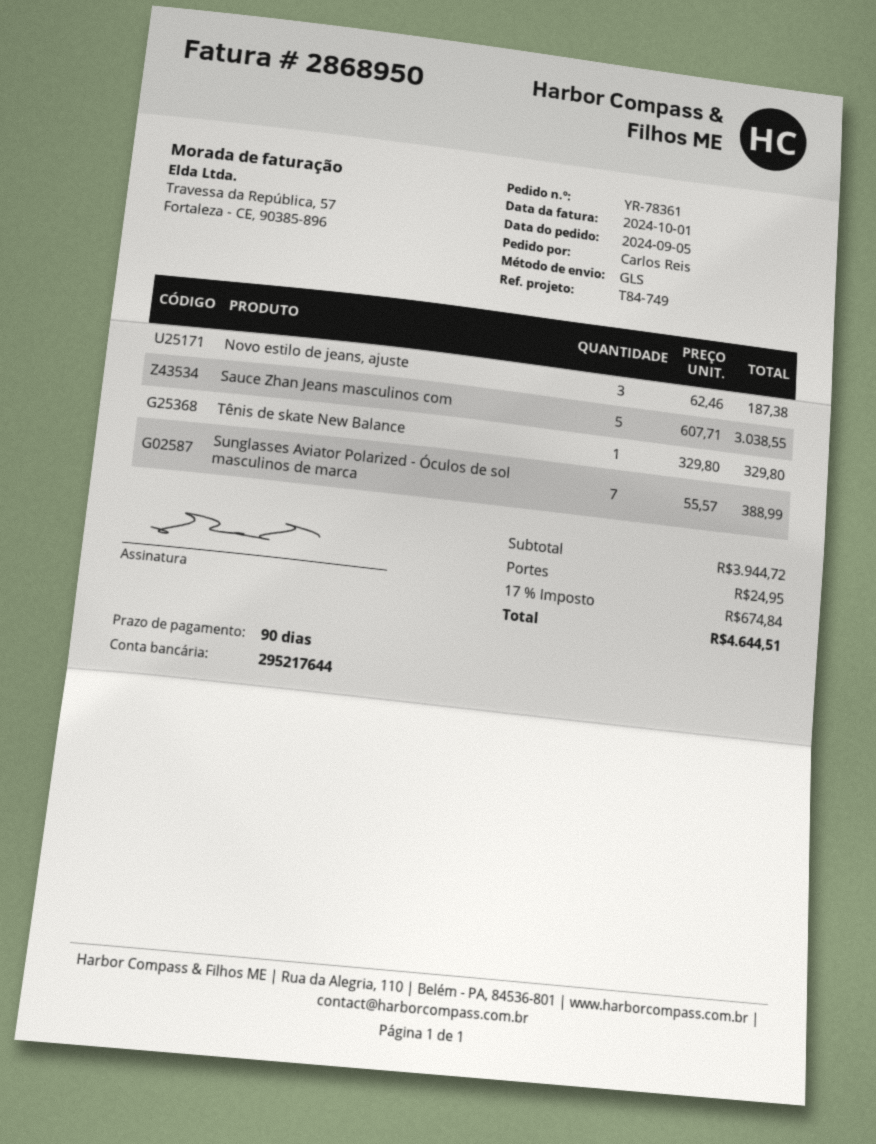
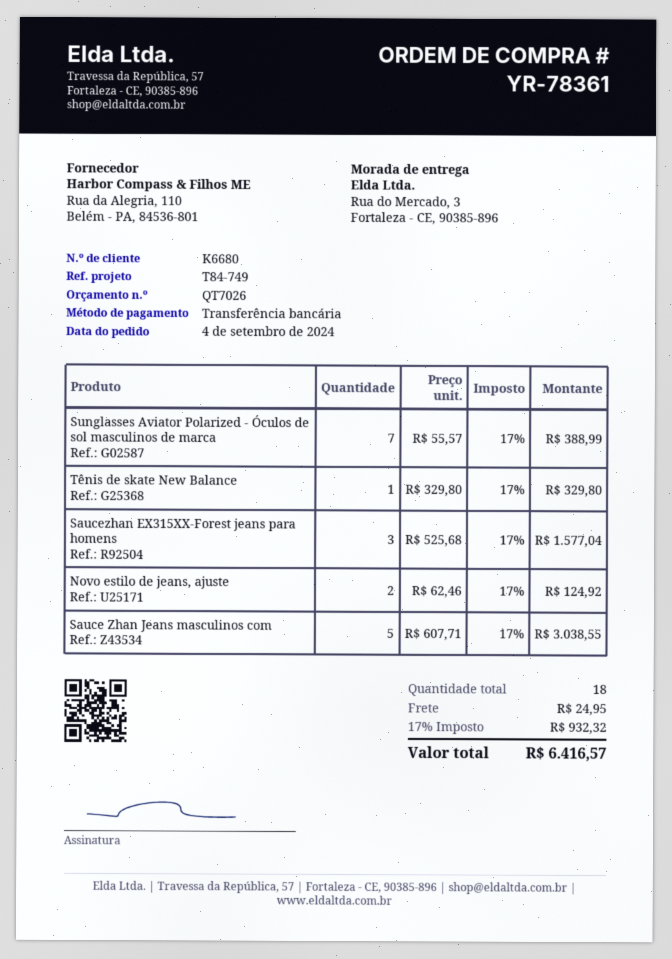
order date: 2024-09-05 -> 2024-09-04
Novo estilo de jeans, ajuste: 3 x 62.46 = 187.38 -> 2 x 62.46 = 124.92
Saucezhan EX315XX-Forest jeans para homens: none -> 3 x 525.68 = 1577.04
tax: 17% = 674.84 -> 17% = 932.32
total: 4644.51 -> 6416.57

